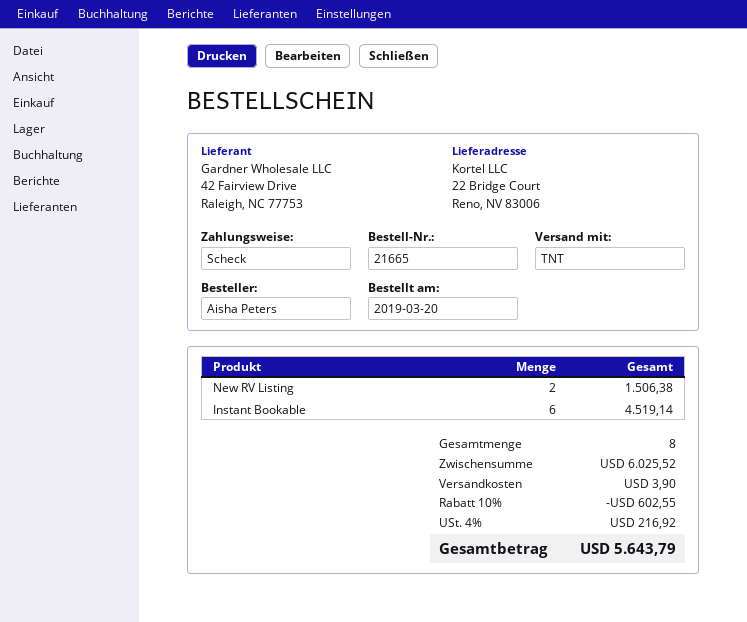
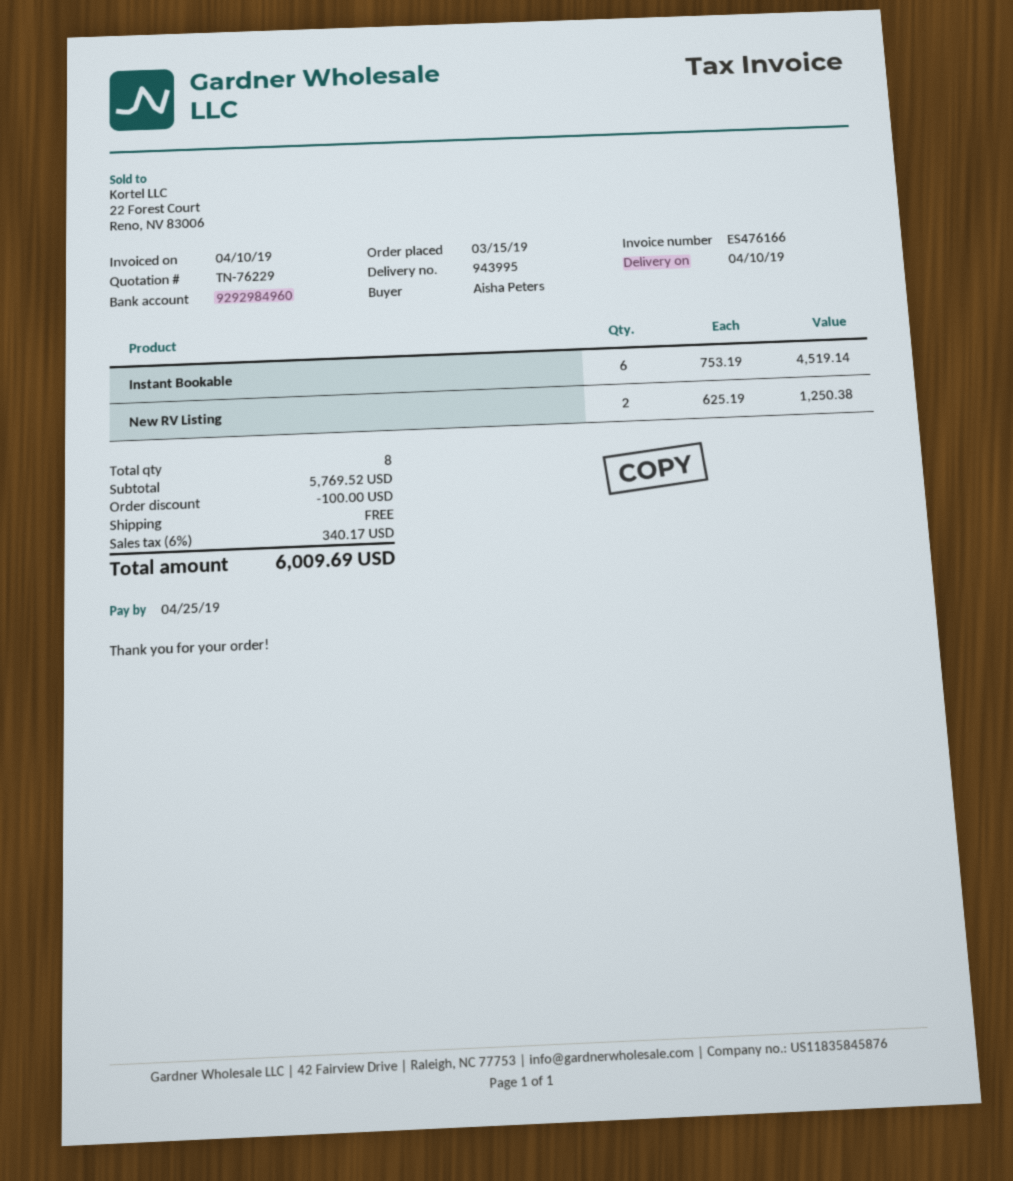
order date: 2019-03-20 -> 2019-03-15
New RV Listing: 2 for 1506.38 -> 2 for 1250.38
subtotal: 6025.52 -> 5769.52
discount: 602.55 -> 100.00
shipping: 3.90 -> 0.00
tax: 4% = 216.92 -> 6% = 340.17
total: 5643.79 -> 6009.69

